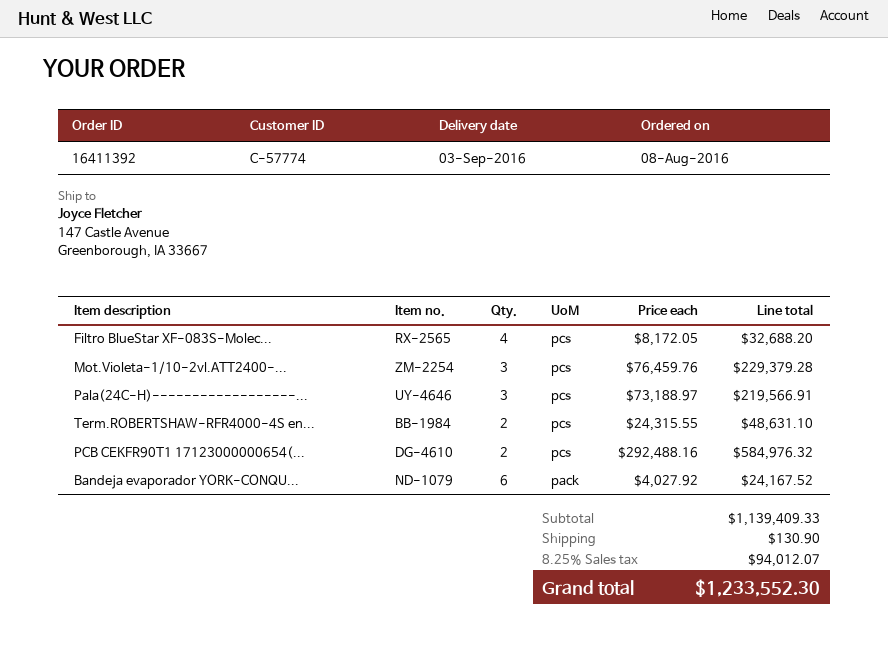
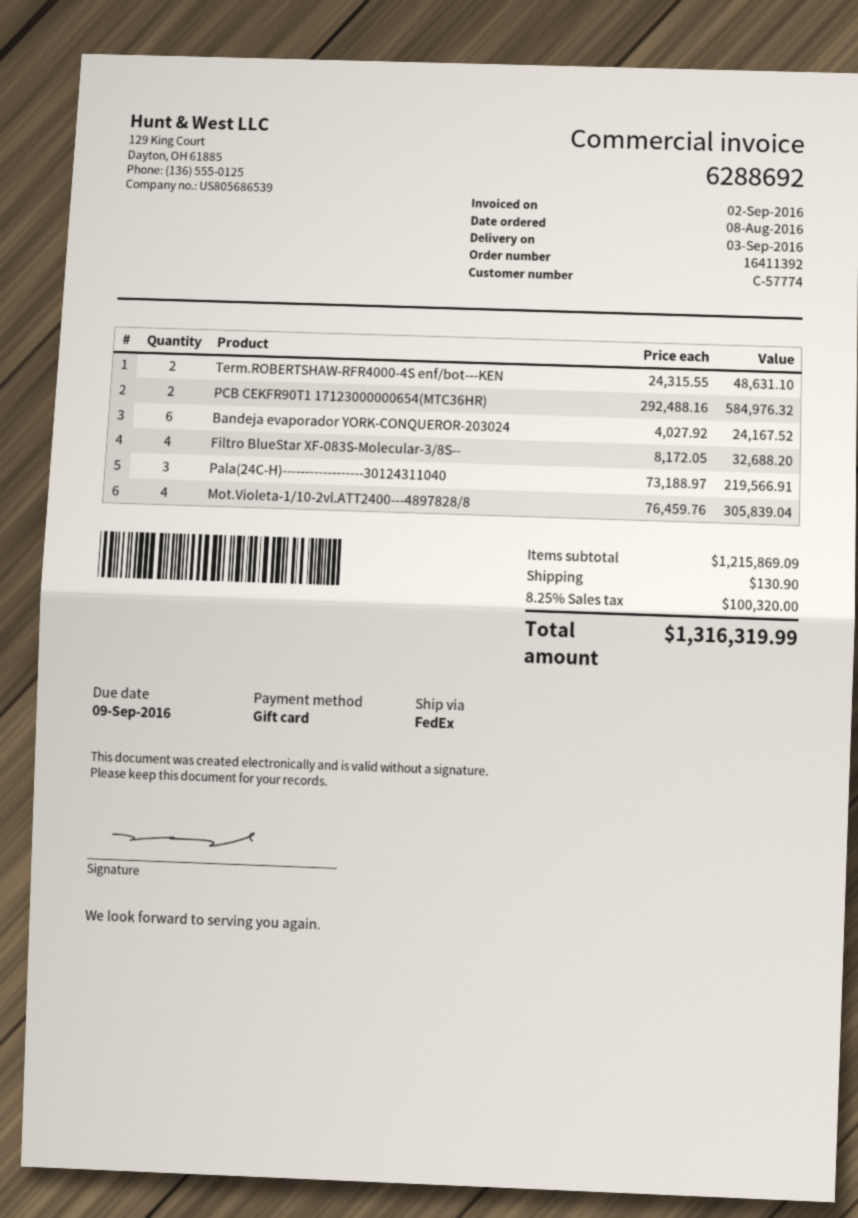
Mot.Violeta-1/10-2vl.ATT2400-...: 3 x 76459.76 = 229379.28 -> 4 x 76459.76 = 305839.04
subtotal: 1139409.33 -> 1215869.09
tax: 8.25% = 94012.07 -> 8.25% = 100320.00
total: 1233552.30 -> 1316319.99

